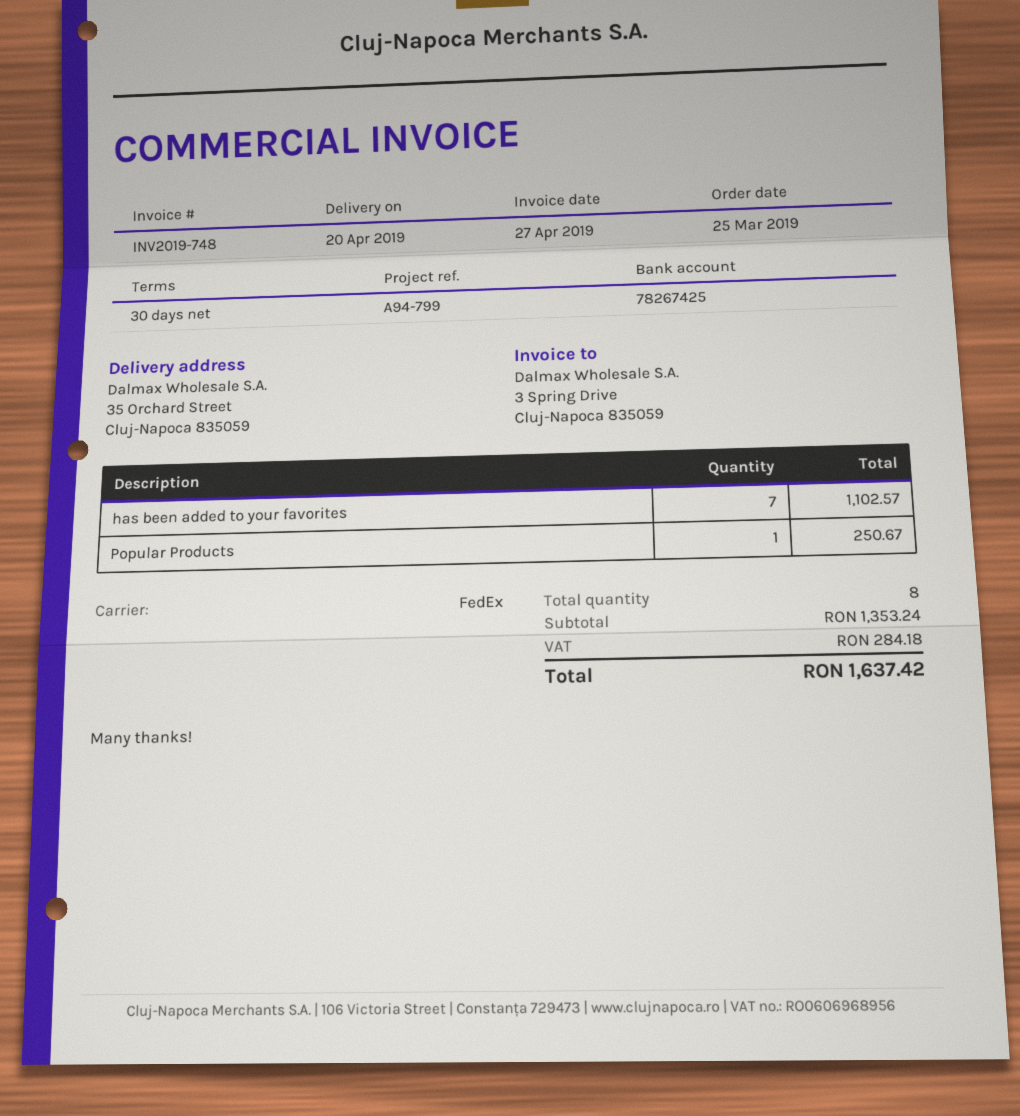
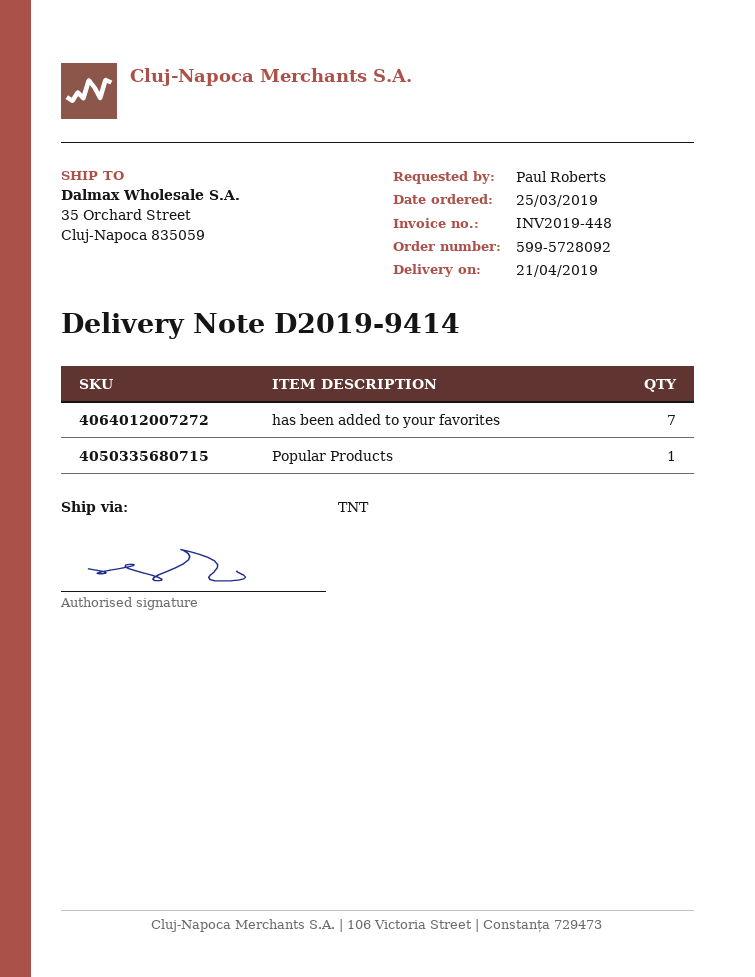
delivery date: 2019-04-20 -> 2019-04-21
invoice number: INV2019-748 -> INV2019-448
shipping method: FedEx -> TNT

